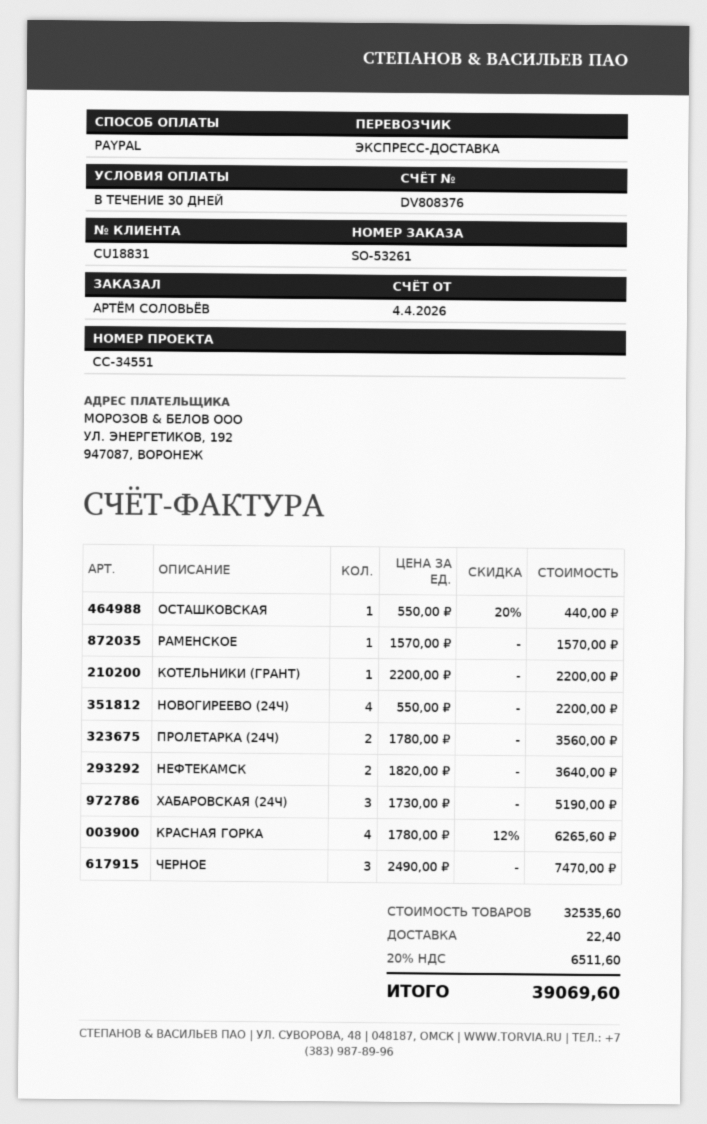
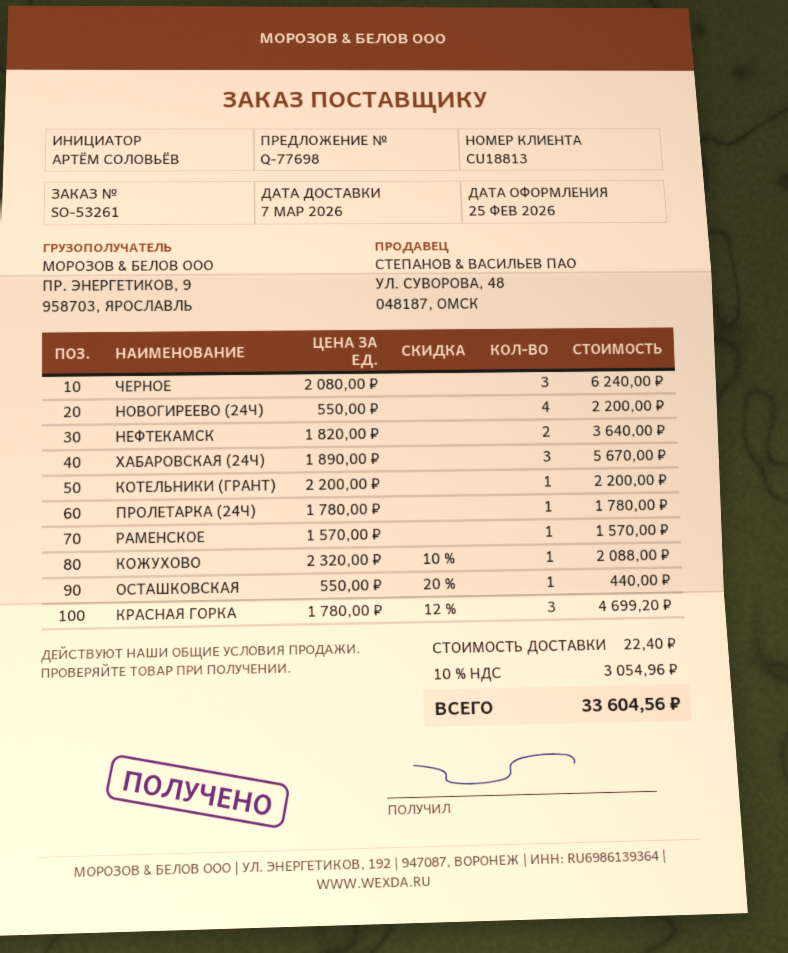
customer number: CU18831 -> CU18813
ПРОЛЕТАРКА (24Ч): 2 x 1780.00 = 3560.00 -> 1 x 1780.00 = 1780.00
ХАБАРОВСКАЯ (24Ч): 3 x 1730.00 = 5190.00 -> 3 x 1890.00 = 5670.00
КРАСНАЯ ГОРКА: 4 x 1780.00 - 12% = 6265.60 -> 3 x 1780.00 - 12% = 4699.20
ЧЕРНОЕ: 3 x 2490.00 = 7470.00 -> 3 x 2080.00 = 6240.00
КОЖУХОВО: none -> 1 x 2320.00 - 10% = 2088.00
tax: 20% = 6511.60 -> 10% = 3054.96
total: 39069.60 -> 33604.56

